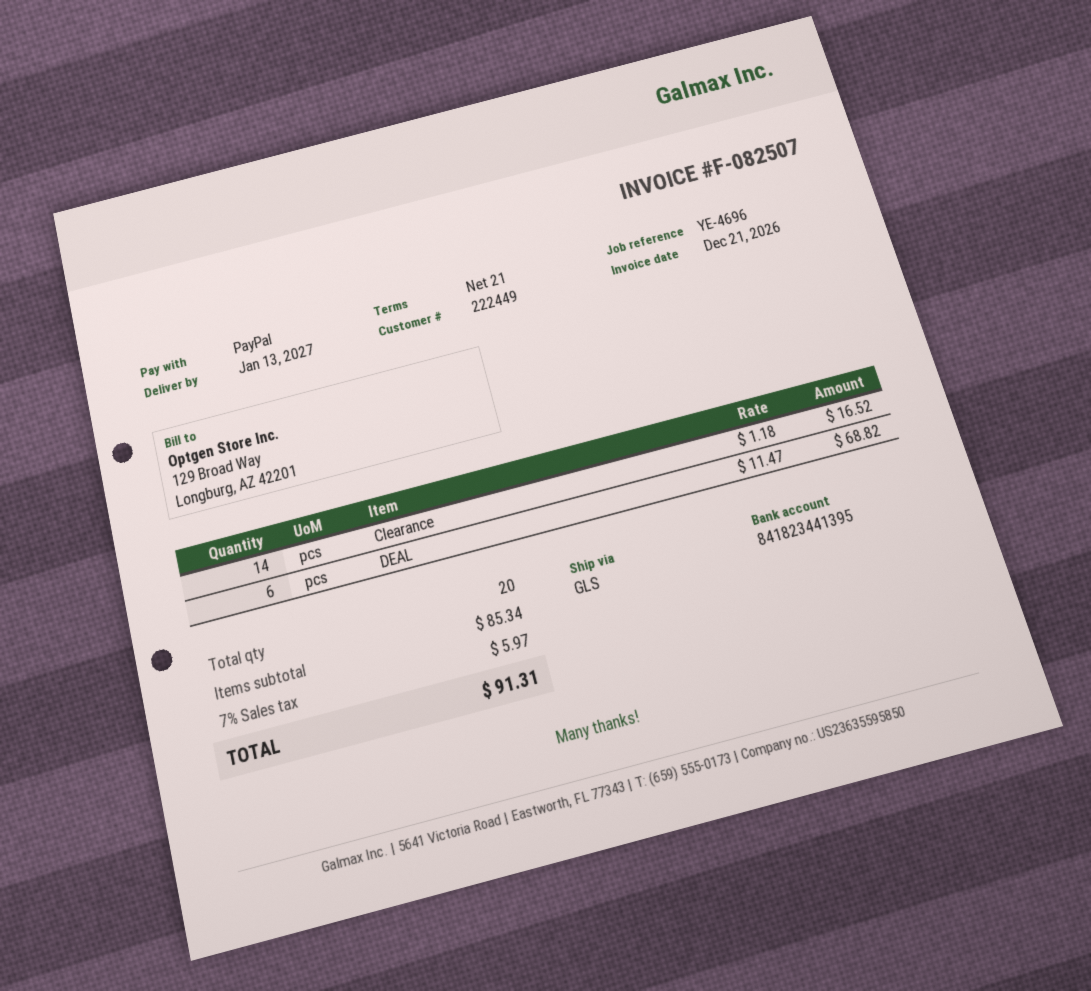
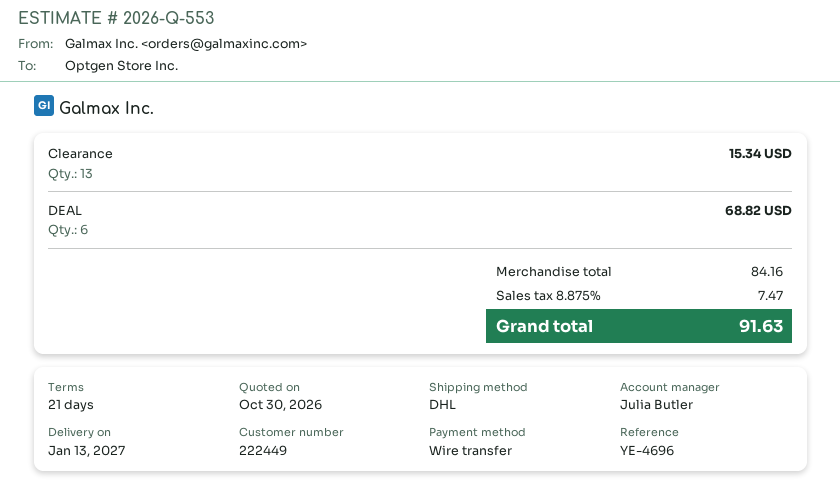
payment method: PayPal -> bank transfer
shipping method: GLS -> DHL
Clearance: 14 for 16.52 -> 13 for 15.34
subtotal: 85.34 -> 84.16
tax: 7% = 5.97 -> 8.875% = 7.47
total: 91.31 -> 91.63

